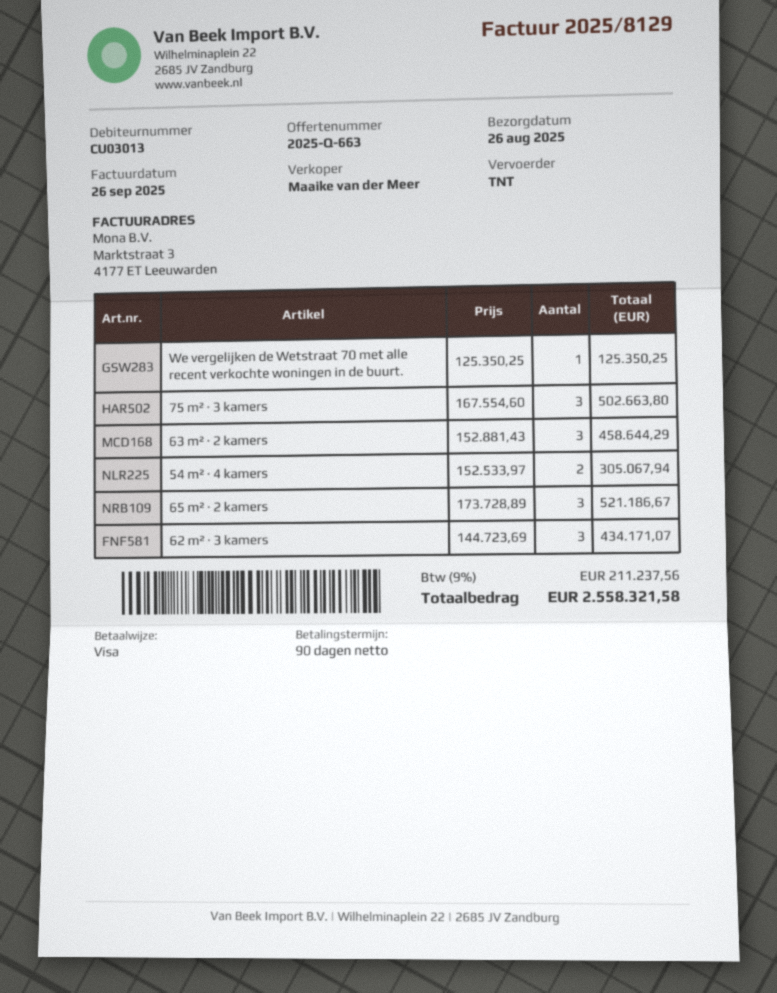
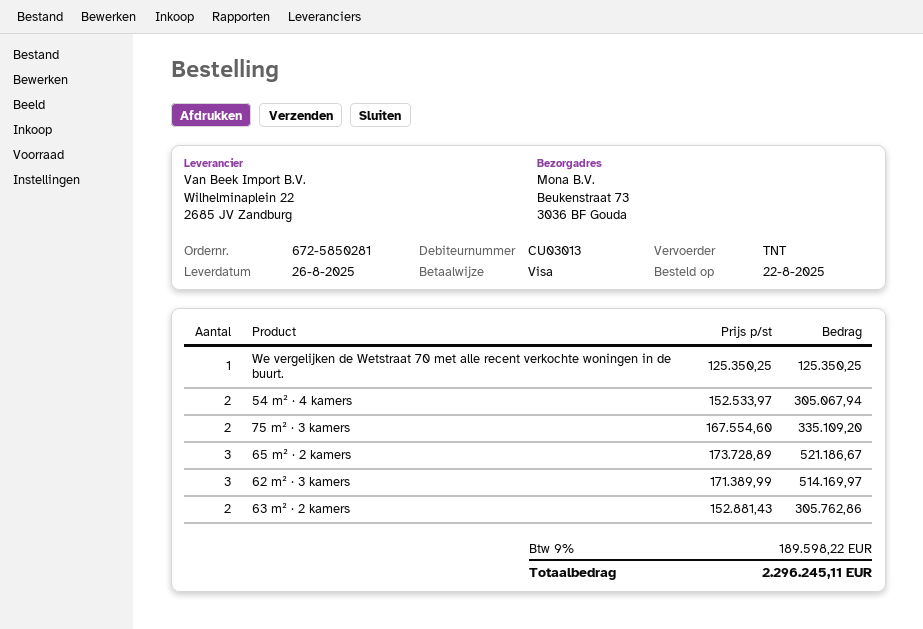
75 m² · 3 kamers: 3 x 167554.60 = 502663.80 -> 2 x 167554.60 = 335109.20
63 m² · 2 kamers: 3 x 152881.43 = 458644.29 -> 2 x 152881.43 = 305762.86
62 m² · 3 kamers: 3 x 144723.69 = 434171.07 -> 3 x 171389.99 = 514169.97
tax: 9% = 211237.56 -> 9% = 189598.22
total: 2558321.58 -> 2296245.11

